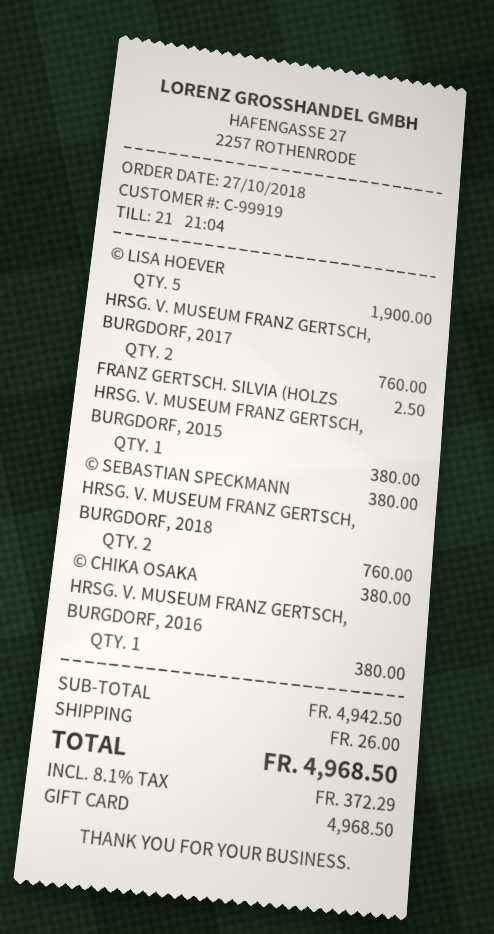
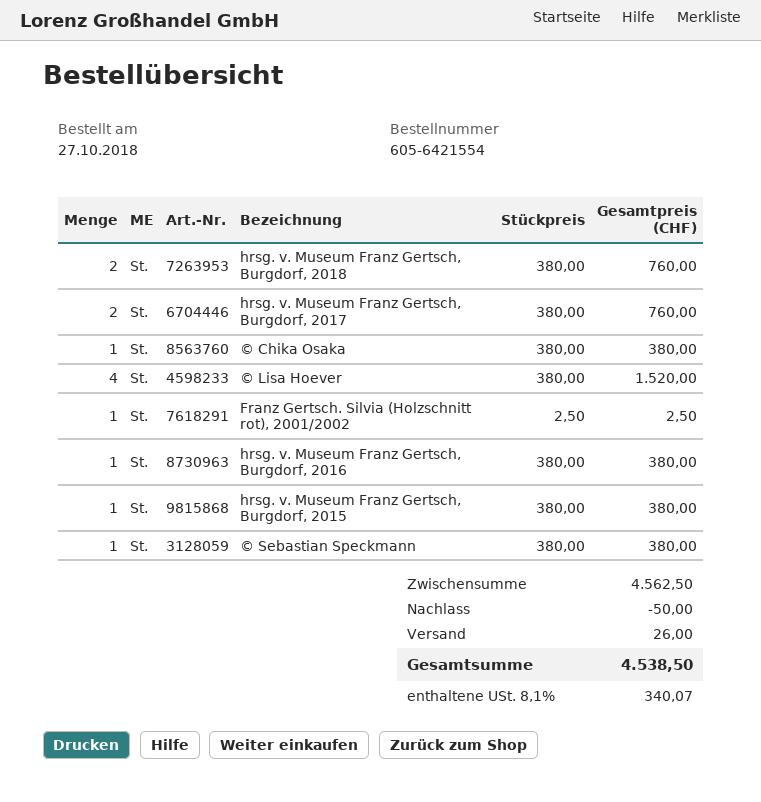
© LISA HOEVER: 5 for 1900.00 -> 4 for 1520.00
subtotal: 4942.50 -> 4562.50
discount: none -> 50.00
tax: 8.1% = 372.29 -> 8.1% = 340.07
total: 4968.50 -> 4538.50

